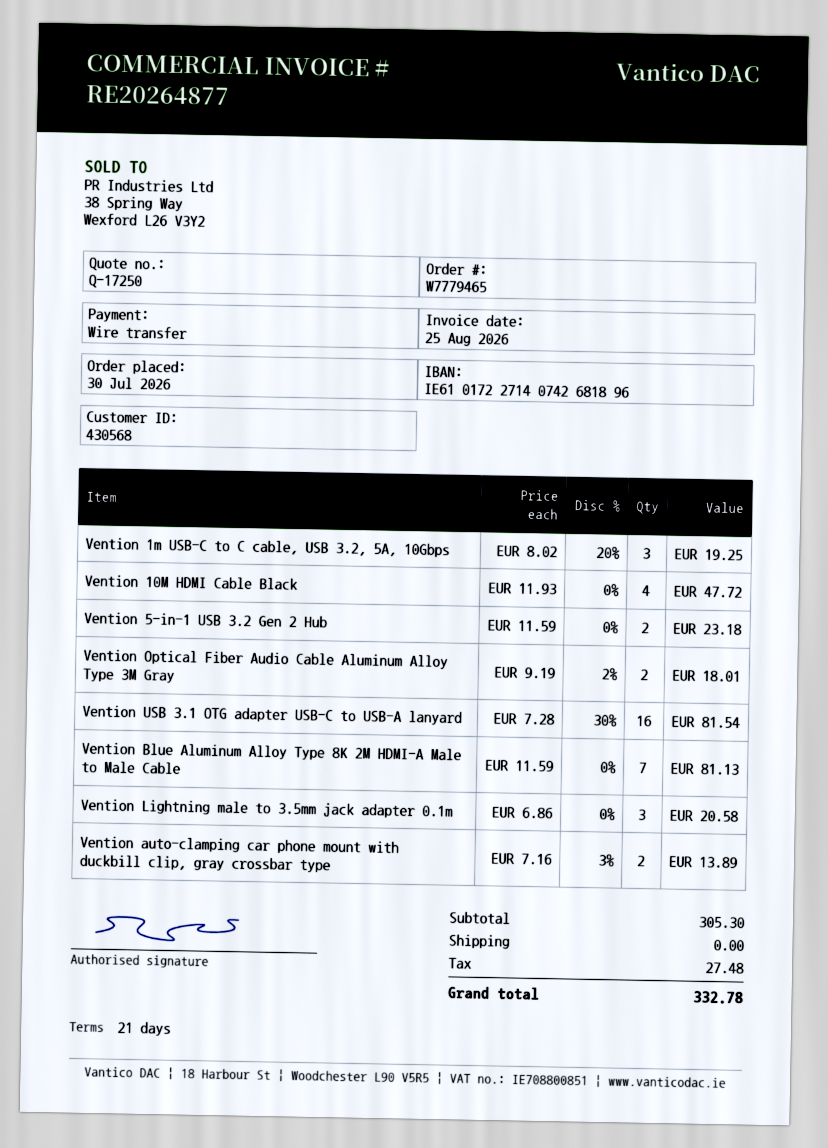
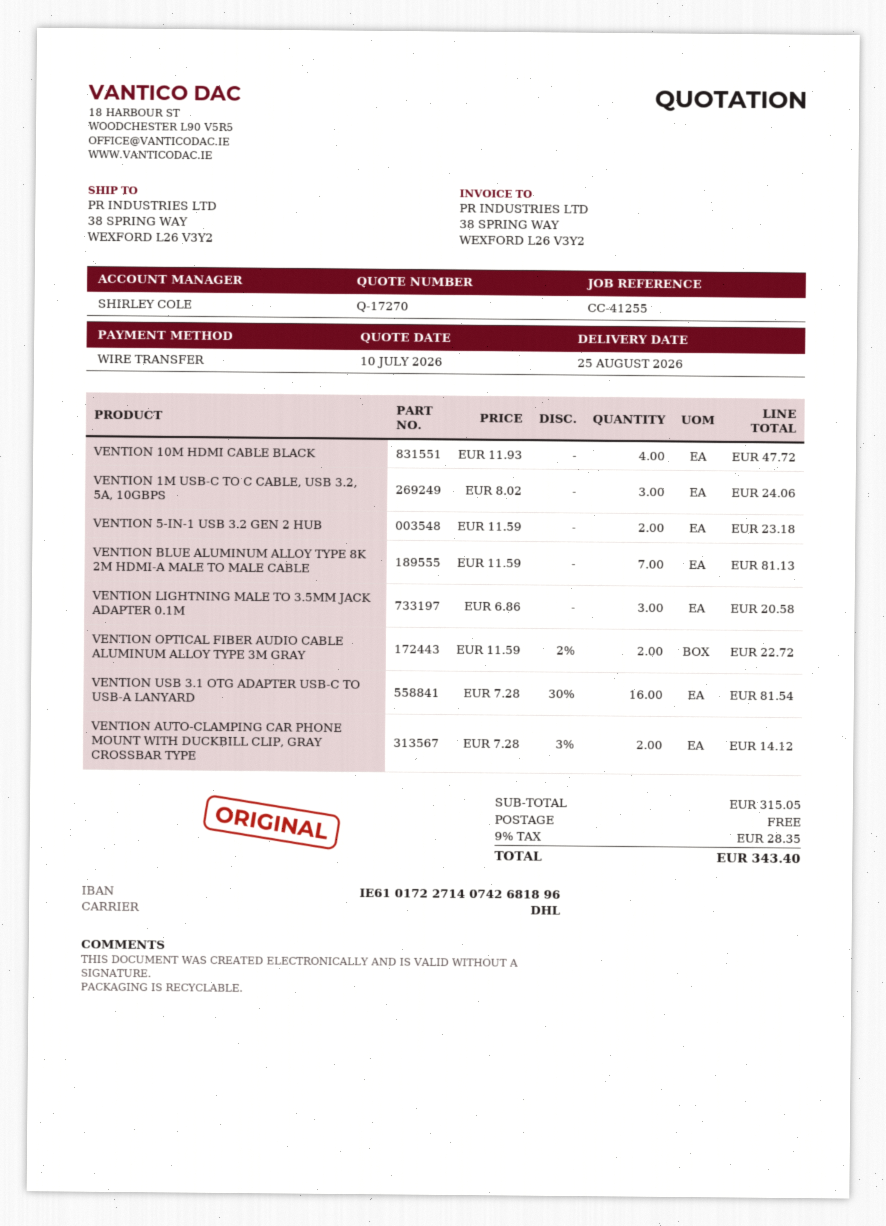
quote number: Q-17250 -> Q-17270
Vention 1m USB-C to C cable, USB 3.2, 5A, 10Gbps: 3 x 8.02 - 20% = 19.25 -> 3 x 8.02 = 24.06
Vention Optical Fiber Audio Cable Aluminum Alloy Type 3M Gray: 2 x 9.19 - 2% = 18.01 -> 2 x 11.59 - 2% = 22.72
Vention auto-clamping car phone mount with duckbill clip, gray crossbar type: 2 x 7.16 - 3% = 13.89 -> 2 x 7.28 - 3% = 14.12
subtotal: 305.30 -> 315.05
tax: 27.48 -> 28.35
total: 332.78 -> 343.40

